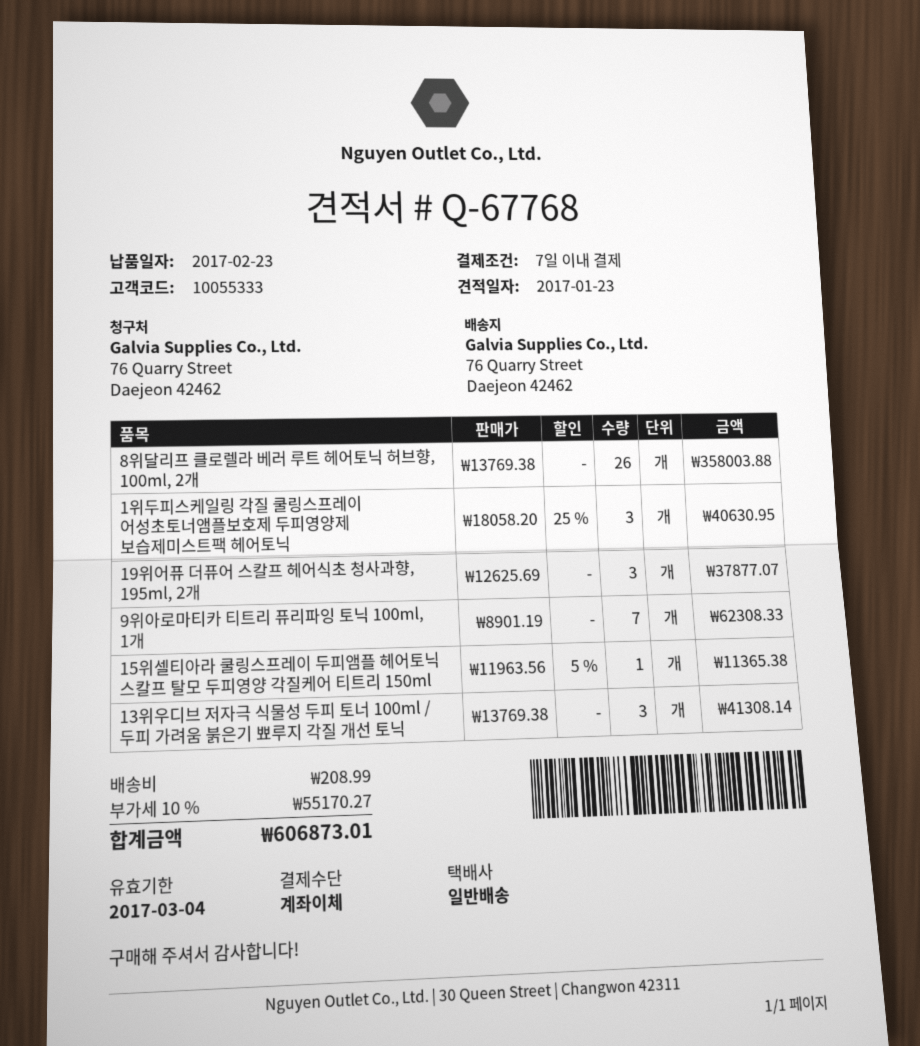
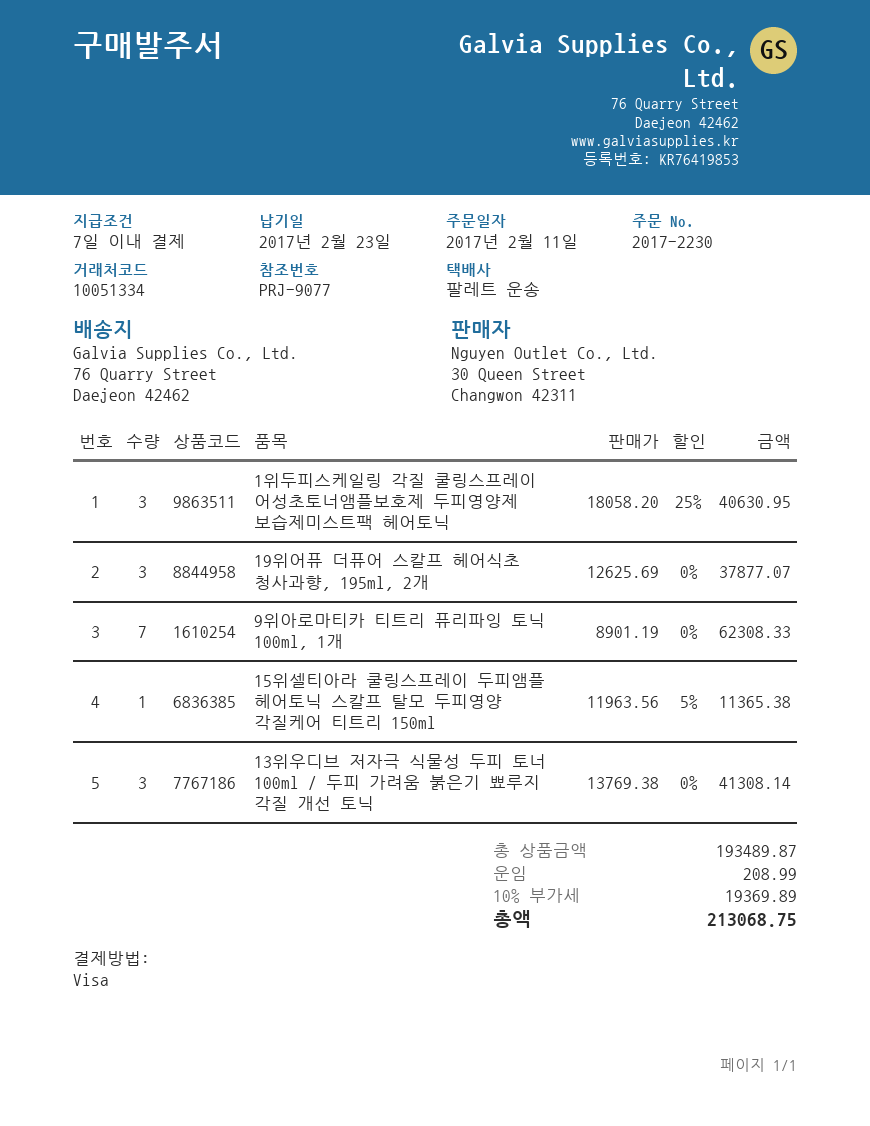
customer number: 10055333 -> 10051334
payment method: bank transfer -> Visa
shipping method: standard -> pallet freight
8위달리프 클로렐라 베러 루트 헤어토닉 허브향, 100ml, 2개: 26 x 13769.38 = 358003.88 -> none
tax: 10% = 55170.27 -> 10% = 19369.89
total: 606873.01 -> 213068.75

